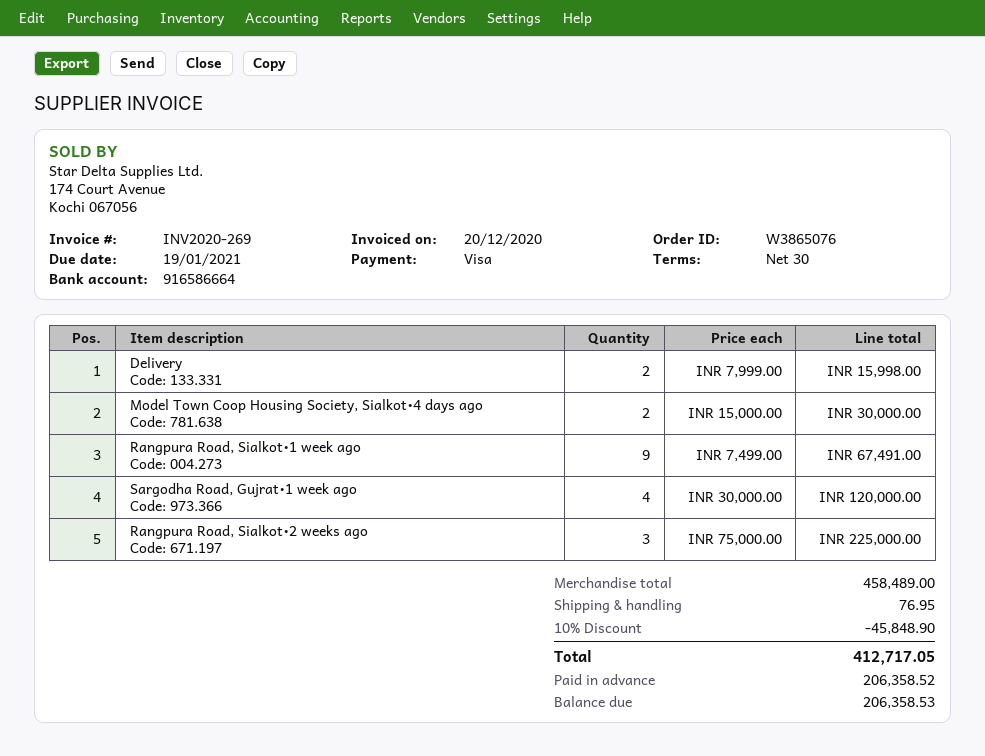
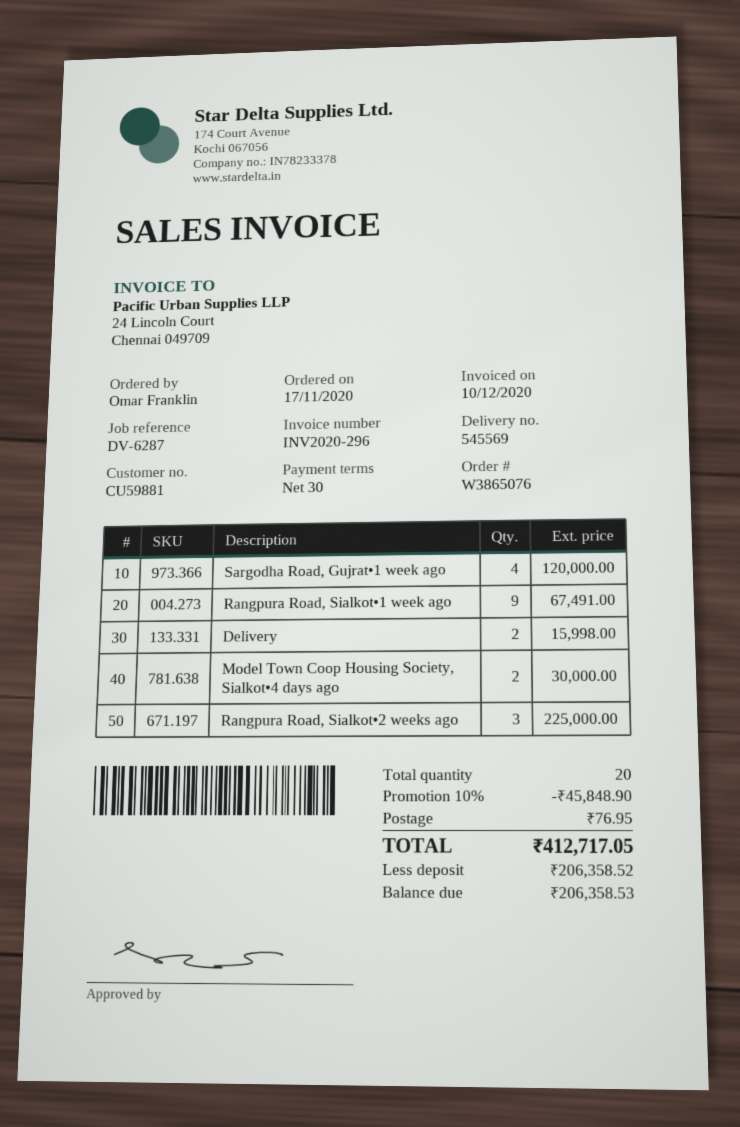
invoice number: INV2020-269 -> INV2020-296
invoice date: 2020-12-20 -> 2020-12-10

